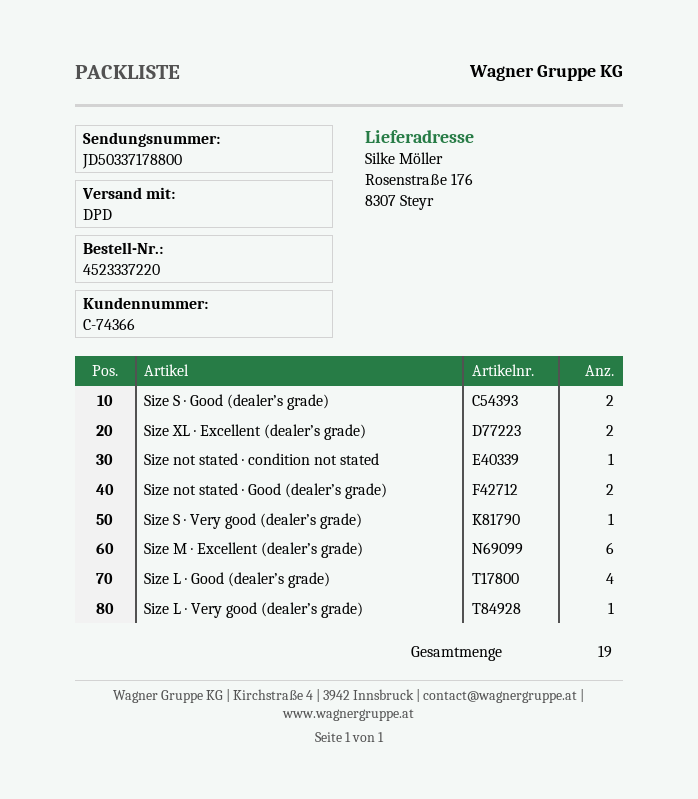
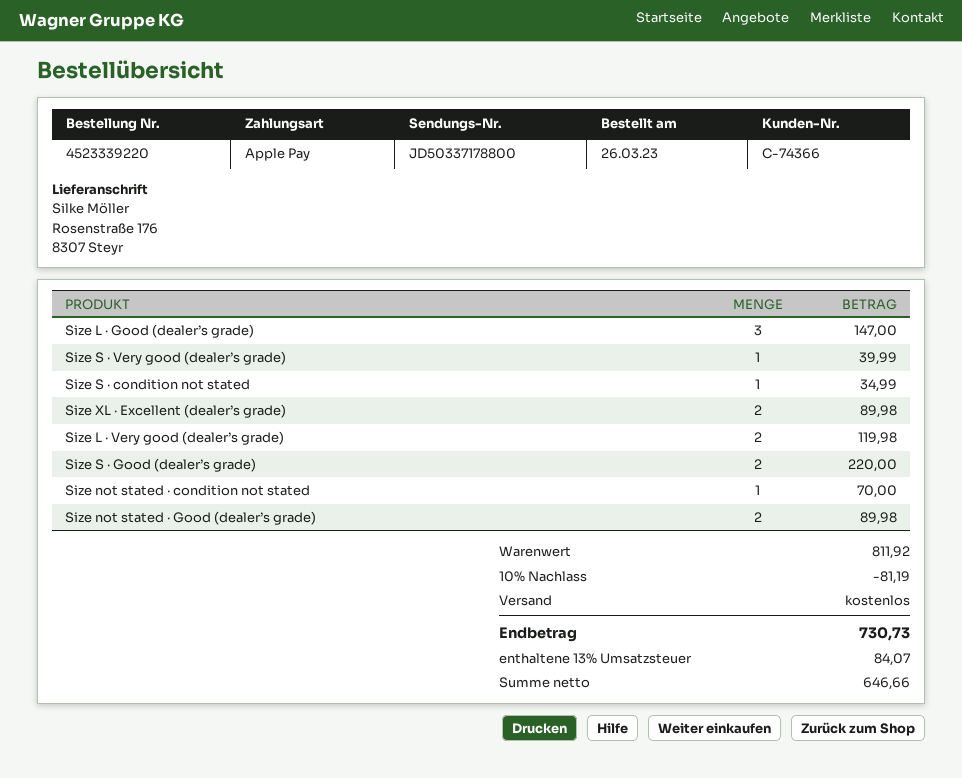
order number: 4523337220 -> 4523339220
Size M · Excellent (dealer’s grade): 6 -> none
Size L · Good (dealer’s grade): 4 -> 3
Size L · Very good (dealer’s grade): 1 -> 2
Size S · condition not stated: none -> 1

